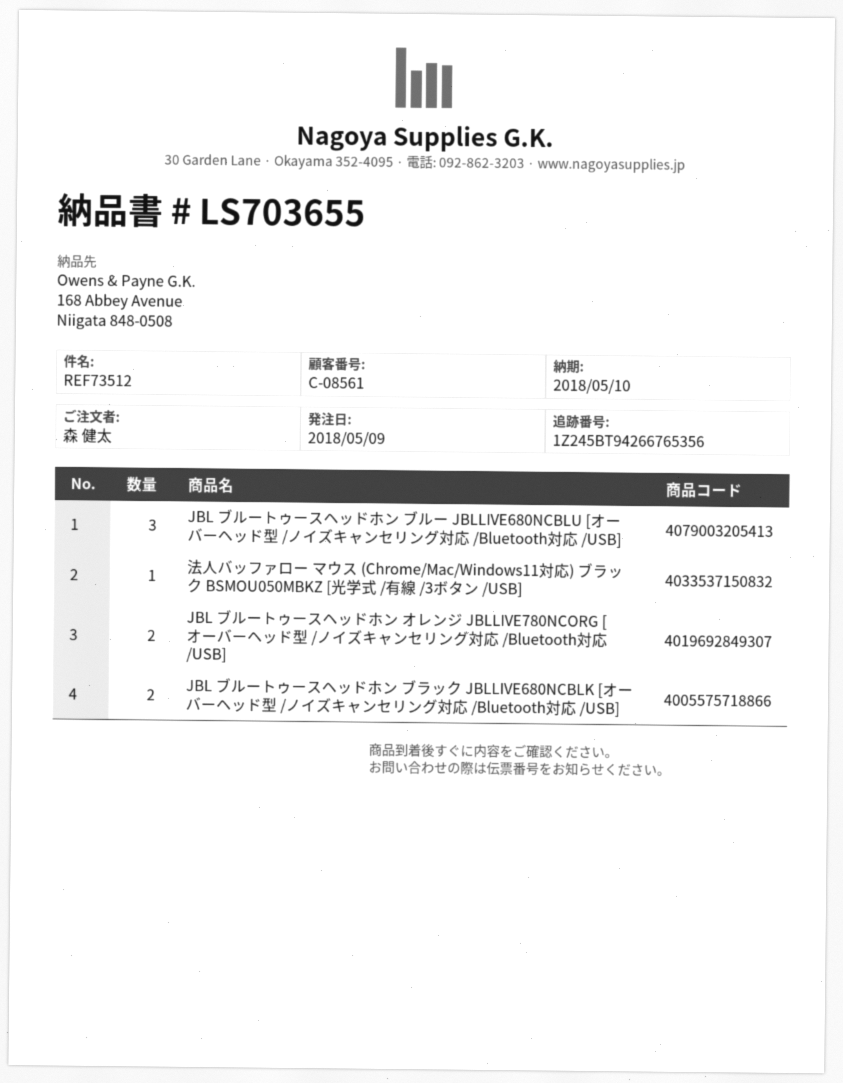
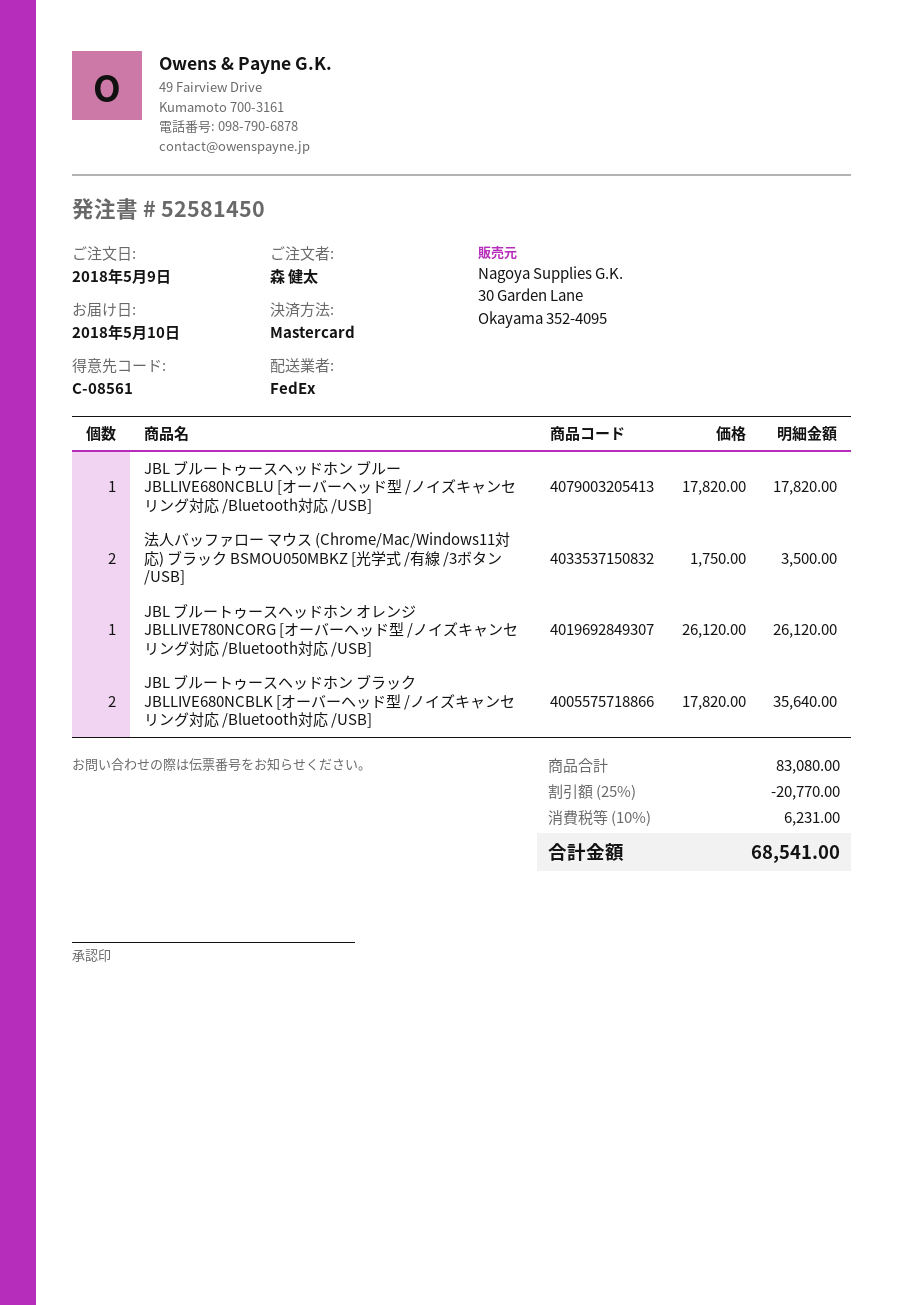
JBL ブルートゥースヘッドホン ブルー JBLLIVE680NCBLU [オーバーヘッド型 /ノイズキャンセリング対応 /Bluetooth対応 /USB]: 3 -> 1
法人バッファロー マウス (Chrome/Mac/Windows11対応) ブラック BSMOU050MBKZ [光学式 /有線 /3ボタン /USB]: 1 -> 2
JBL ブルートゥースヘッドホン オレンジ JBLLIVE780NCORG [オーバーヘッド型 /ノイズキャンセリング対応 /Bluetooth対応 /USB]: 2 -> 1

